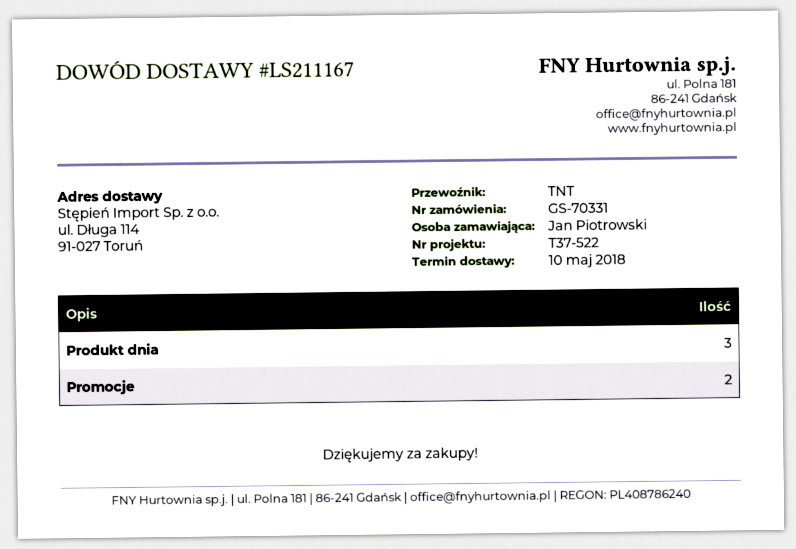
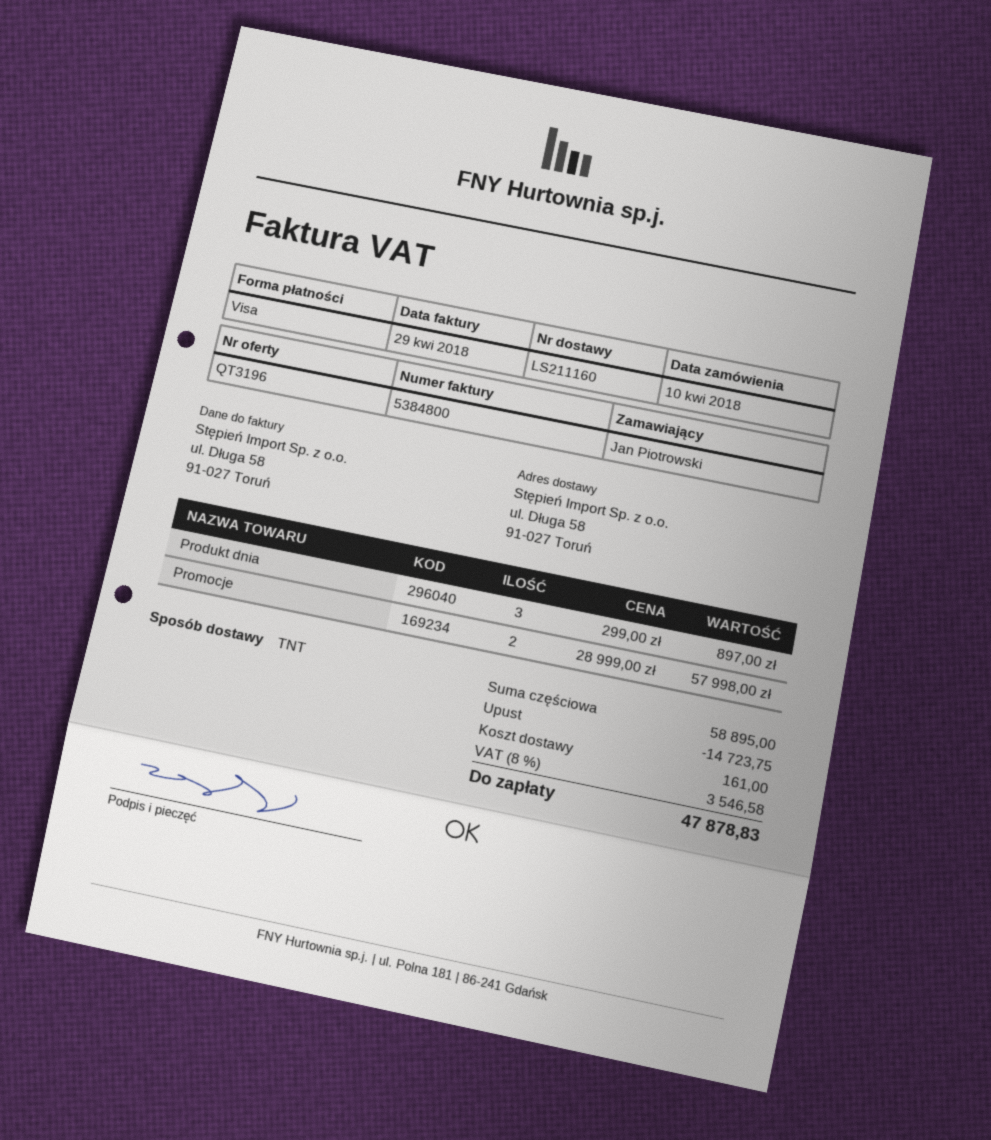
delivery note number: LS211167 -> LS211160
ship to: ul. Długa 114, 91-027 Toruń -> ul. Długa 58, 91-027 Toruń

